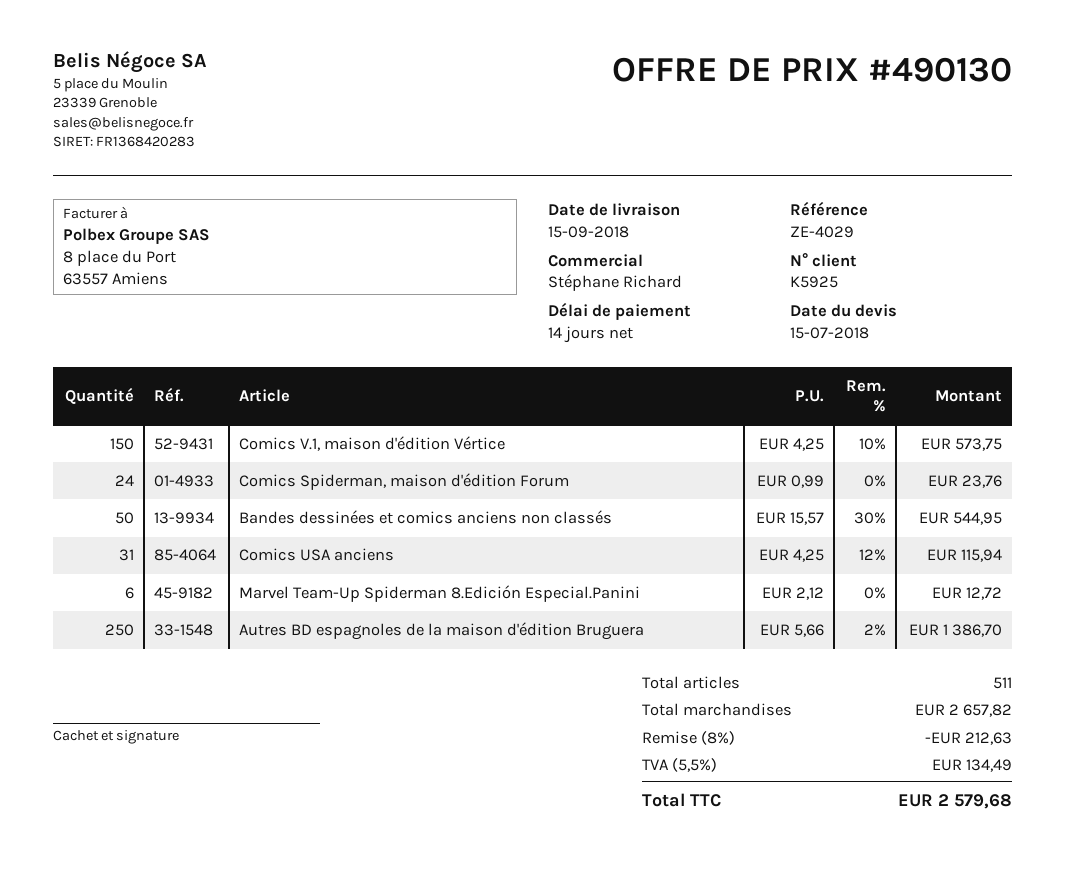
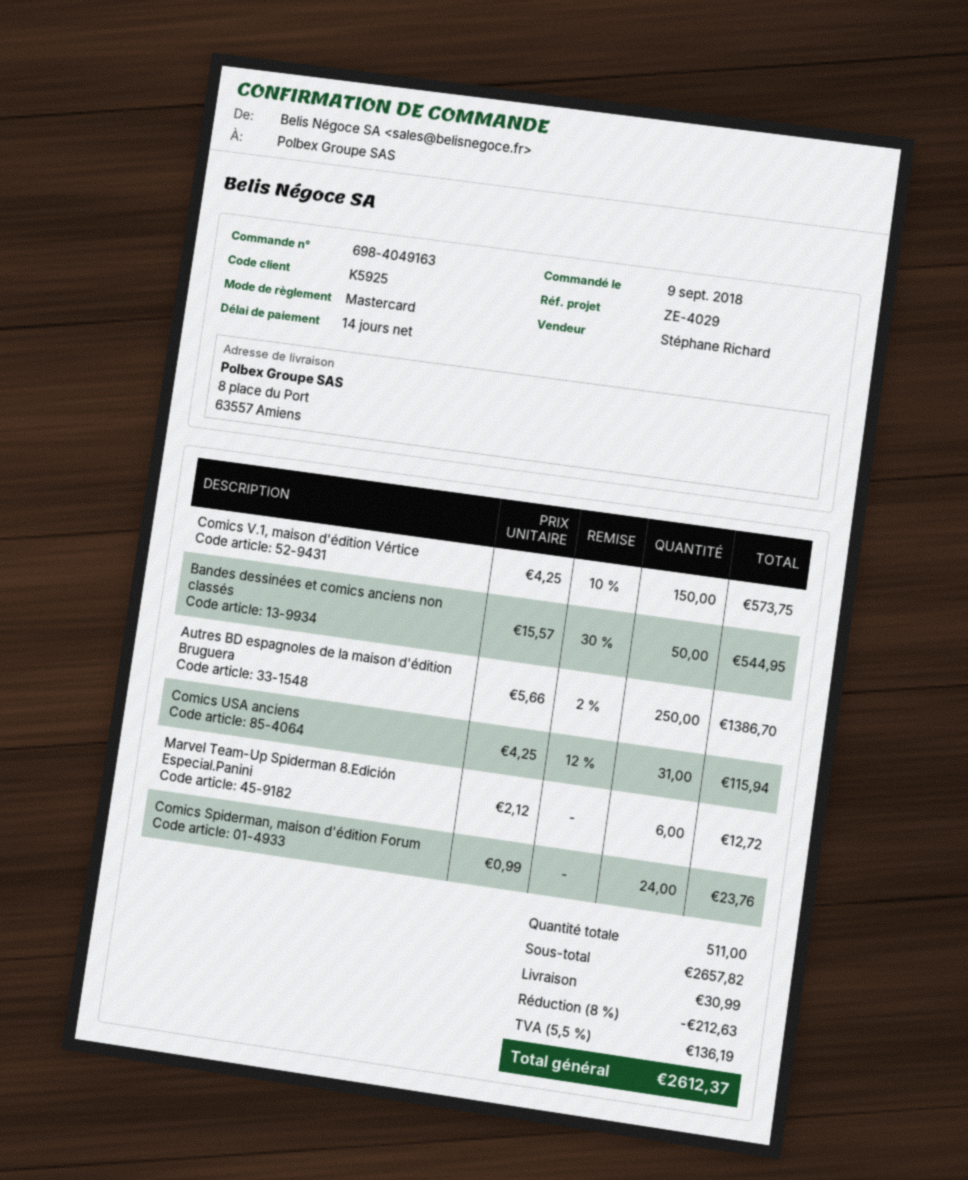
shipping: none -> 30.99
tax: 5.5% = 134.49 -> 5.5% = 136.19
total: 2579.68 -> 2612.37

